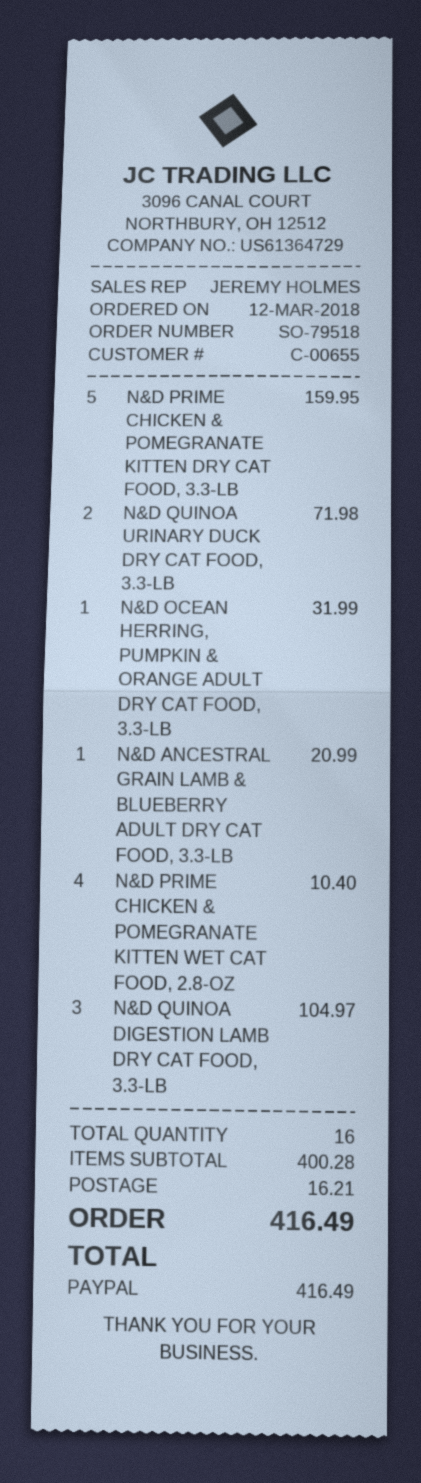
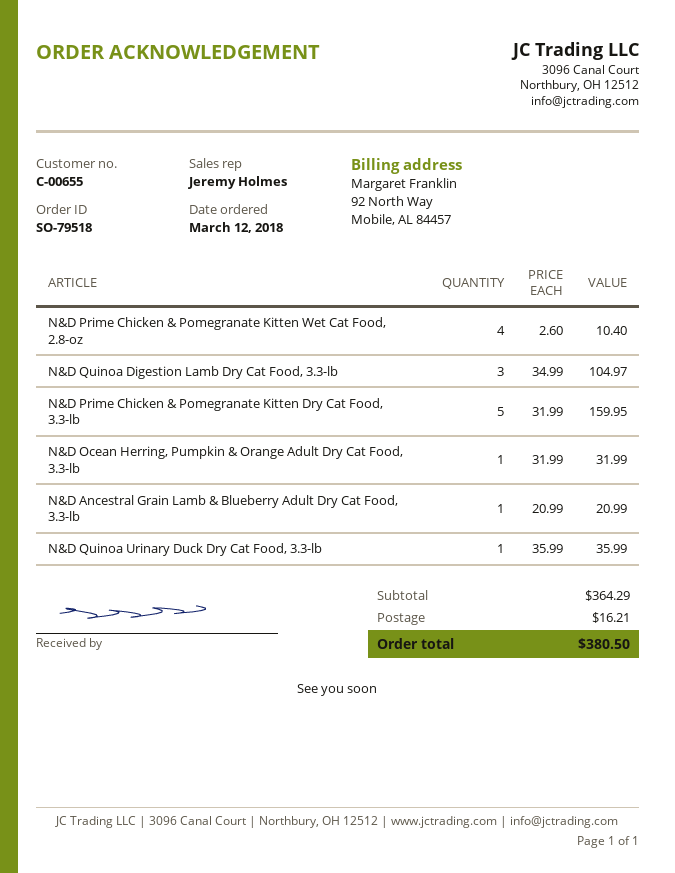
N&D QUINOA URINARY DUCK DRY CAT FOOD, 3.3-LB: 2 for 71.98 -> 1 for 35.99
subtotal: 400.28 -> 364.29
total: 416.49 -> 380.50

